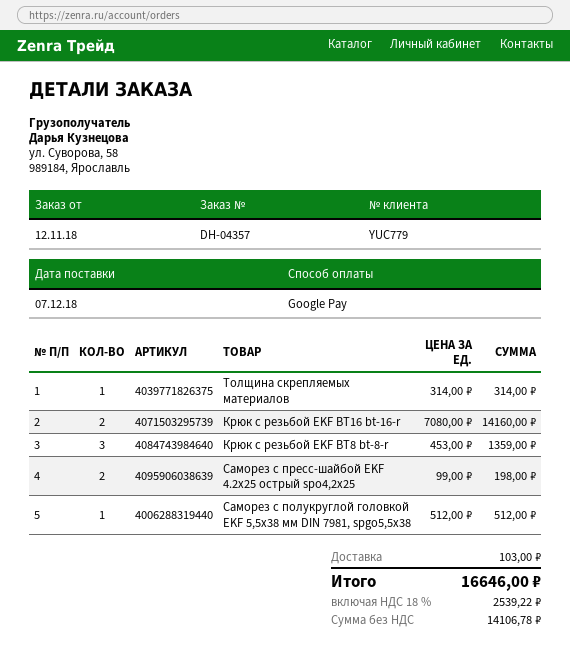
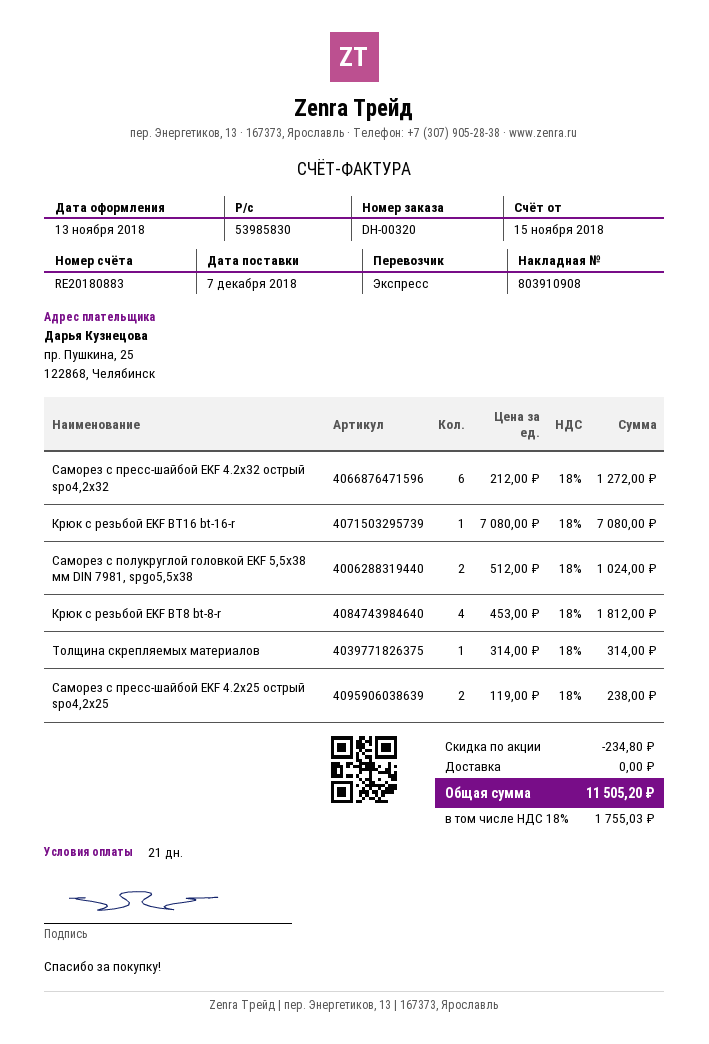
order number: DH-04357 -> DH-00320
order date: 2018-11-12 -> 2018-11-13
Крюк с резьбой EKF ВТ16 bt-16-r: 2 x 7080.00 = 14160.00 -> 1 x 7080.00 = 7080.00
Крюк с резьбой EKF ВТ8 bt-8-r: 3 x 453.00 = 1359.00 -> 4 x 453.00 = 1812.00
Саморез с пресс-шайбой EKF 4.2x25 острый spo4,2x25: 2 x 99.00 = 198.00 -> 2 x 119.00 = 238.00
Саморез с полукруглой головкой EKF 5,5x38 мм DIN 7981, spgo5,5x38: 1 x 512.00 = 512.00 -> 2 x 512.00 = 1024.00
Саморез с пресс-шайбой EKF 4.2x32 острый spo4,2x32: none -> 6 x 212.00 = 1272.00
discount: none -> 234.80
shipping: 103.00 -> 0.00
tax: 18% = 2539.22 -> 18% = 1755.03
total: 16646.00 -> 11505.20

